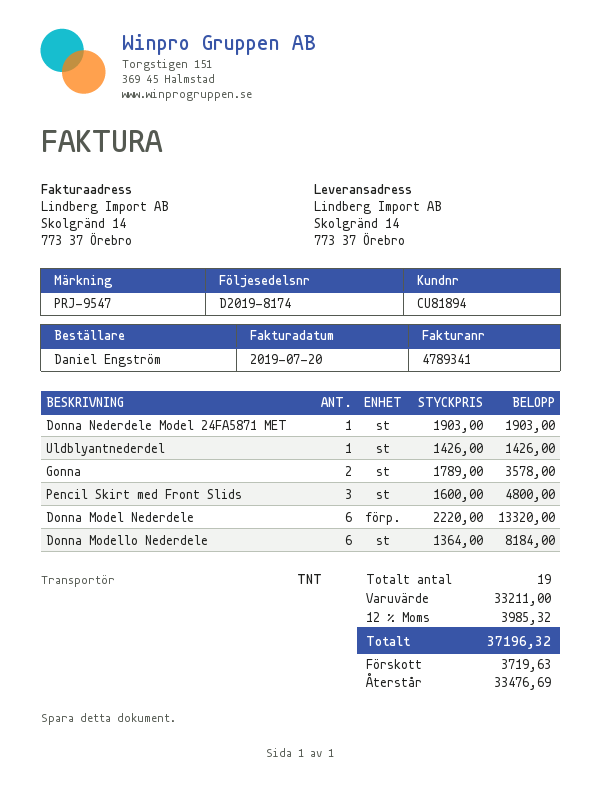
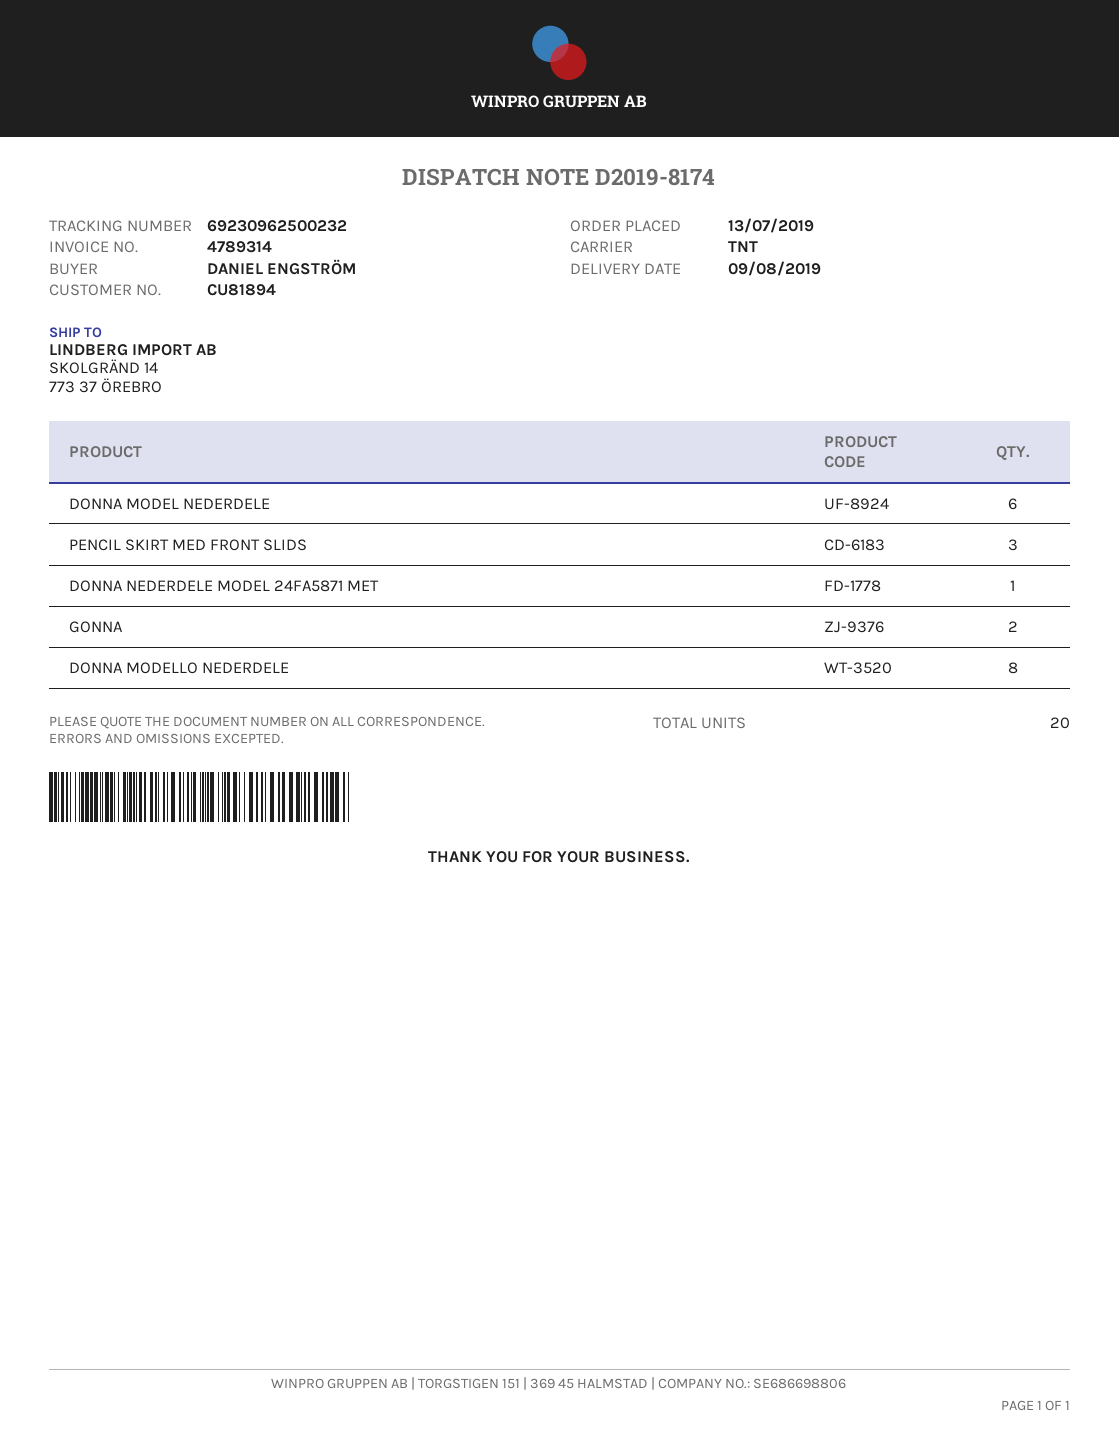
invoice number: 4789341 -> 4789314
Uldblyantnederdel: 1 -> none
Donna Modello Nederdele: 6 -> 8
total quantity: 19 -> 20

